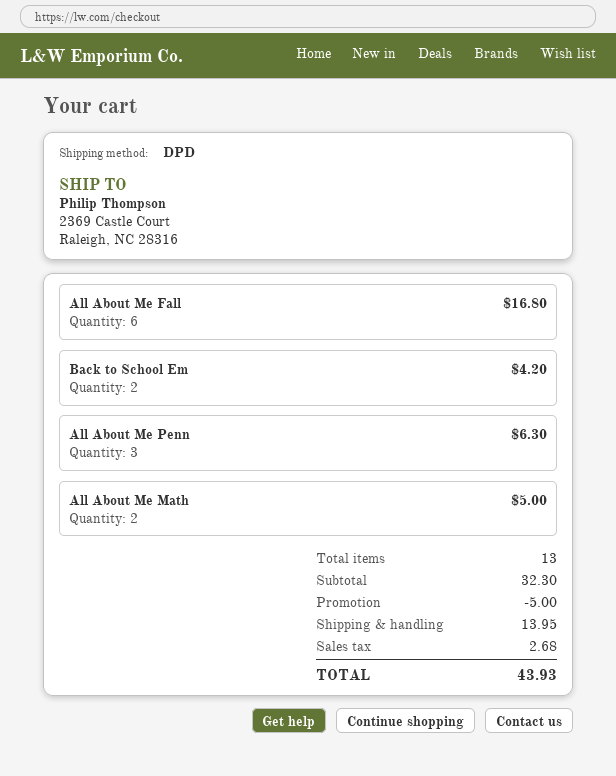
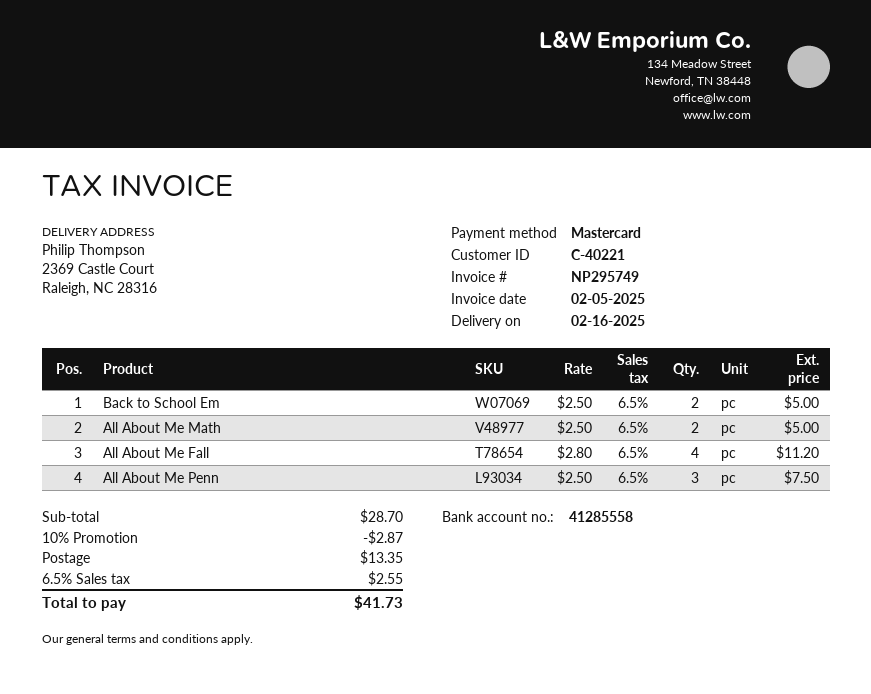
All About Me Fall: 6 for 16.80 -> 4 for 11.20
Back to School Em: 2 for 4.20 -> 2 for 5.00
All About Me Penn: 3 for 6.30 -> 3 for 7.50
subtotal: 32.30 -> 28.70
discount: 5.00 -> 2.87
shipping: 13.95 -> 13.35
tax: 2.68 -> 2.55
total: 43.93 -> 41.73

